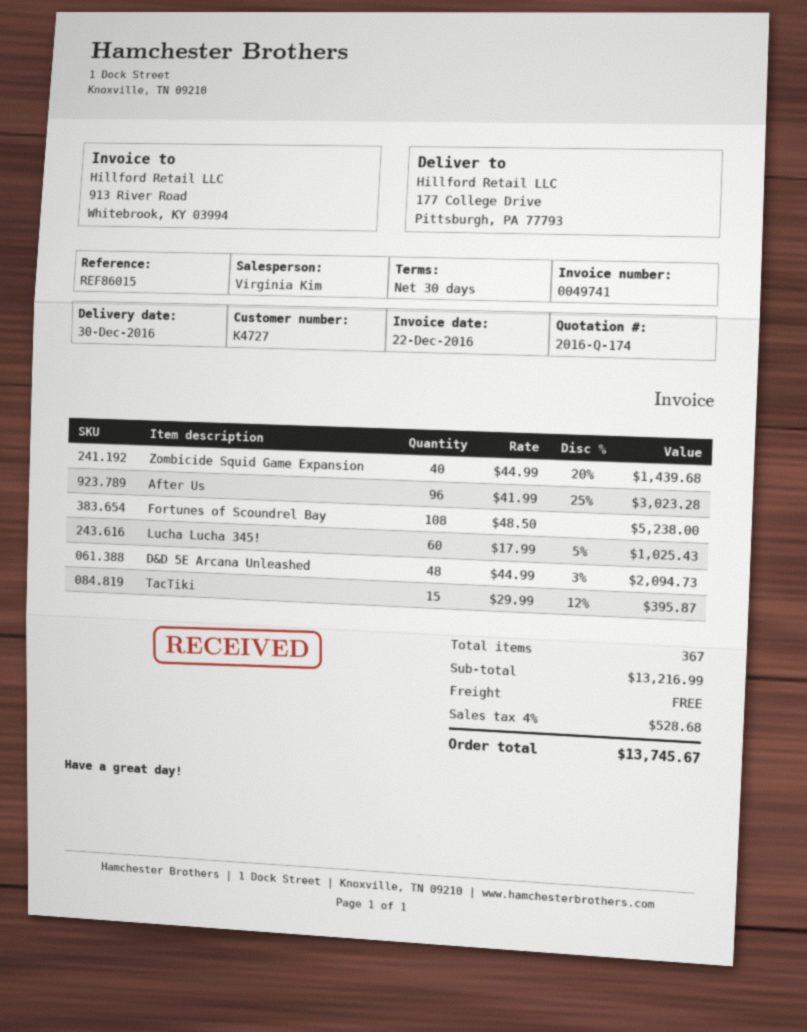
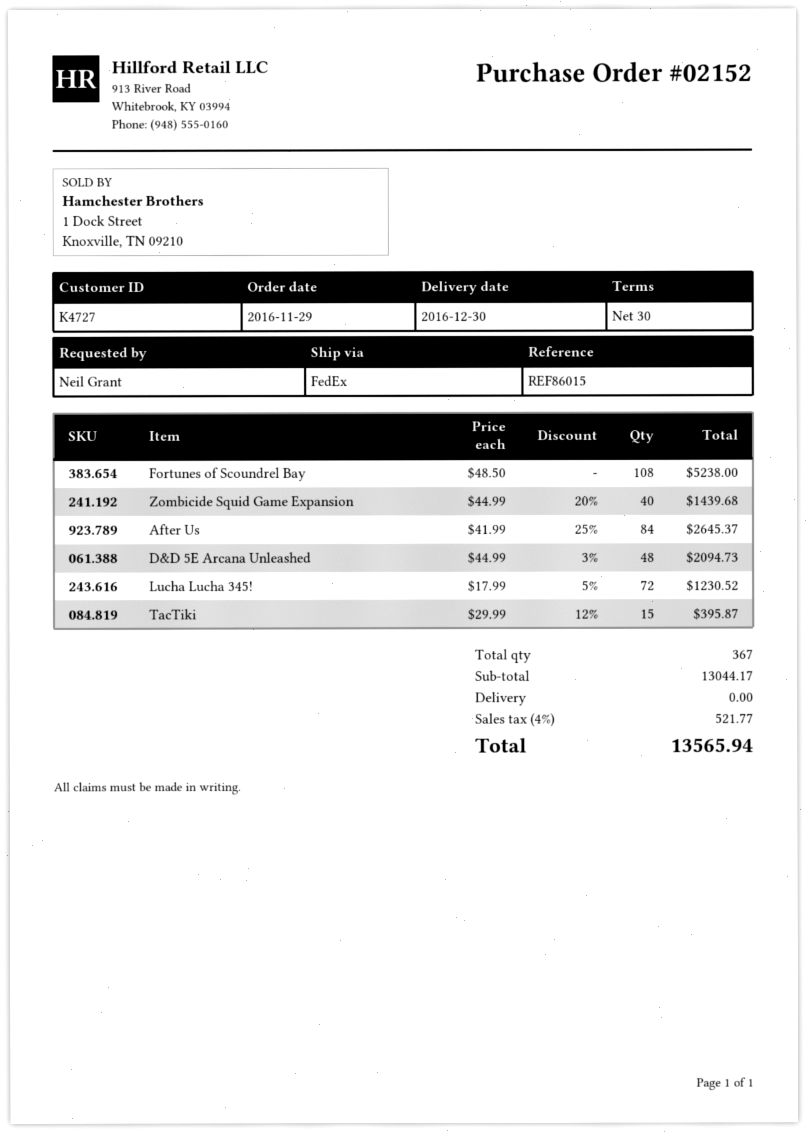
After Us: 96 x 41.99 - 25% = 3023.28 -> 84 x 41.99 - 25% = 2645.37
Lucha Lucha 345!: 60 x 17.99 - 5% = 1025.43 -> 72 x 17.99 - 5% = 1230.52
subtotal: 13216.99 -> 13044.17
tax: 4% = 528.68 -> 4% = 521.77
total: 13745.67 -> 13565.94

